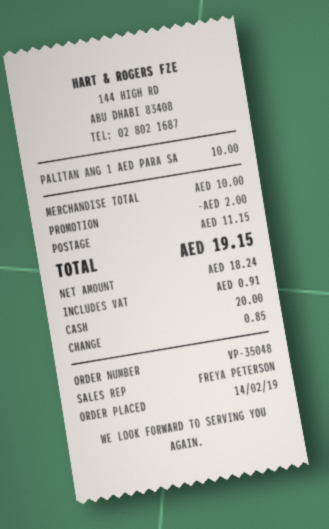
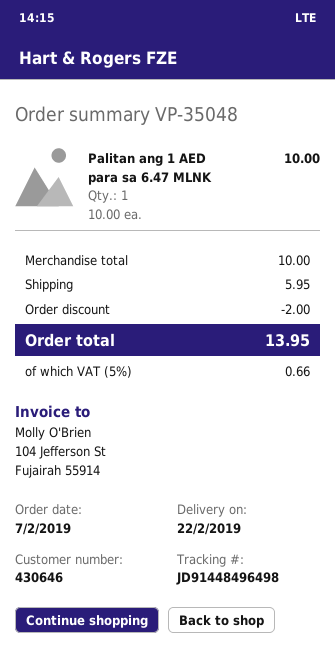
order date: 2019-02-14 -> 2019-02-07
shipping: 11.15 -> 5.95
tax: 0.91 -> 0.66
total: 19.15 -> 13.95

